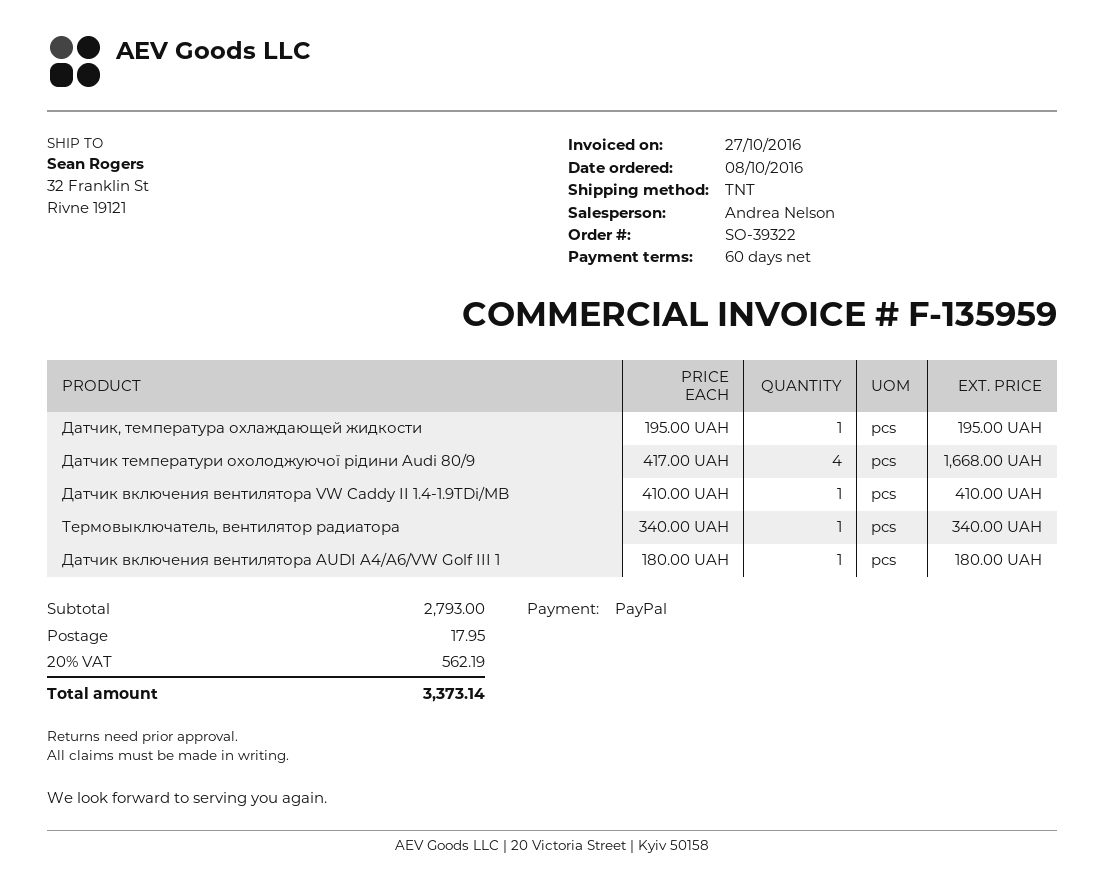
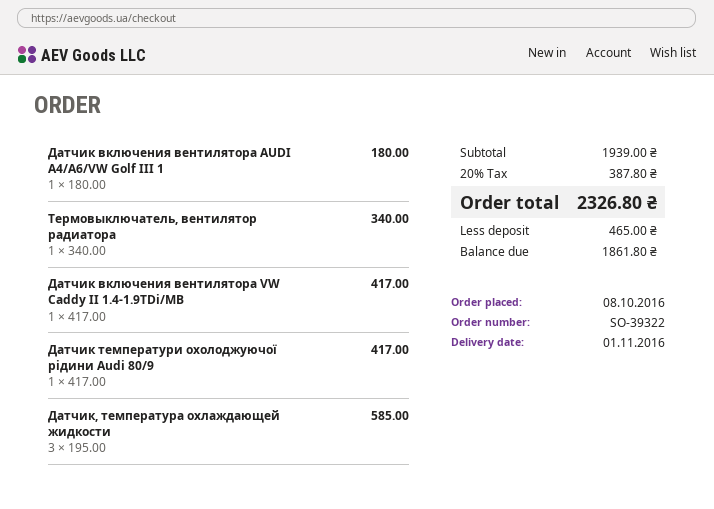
Датчик, температура охлаждающей жидкости: 1 x 195.00 = 195.00 -> 3 x 195.00 = 585.00
Датчик температури охолоджуючої рідини Audi 80/9: 4 x 417.00 = 1668.00 -> 1 x 417.00 = 417.00
Датчик включения вентилятора VW Caddy II 1.4-1.9TDi/MB: 1 x 410.00 = 410.00 -> 1 x 417.00 = 417.00
subtotal: 2793.00 -> 1939.00
shipping: 17.95 -> none
tax: 20% = 562.19 -> 20% = 387.80
total: 3373.14 -> 2326.80

